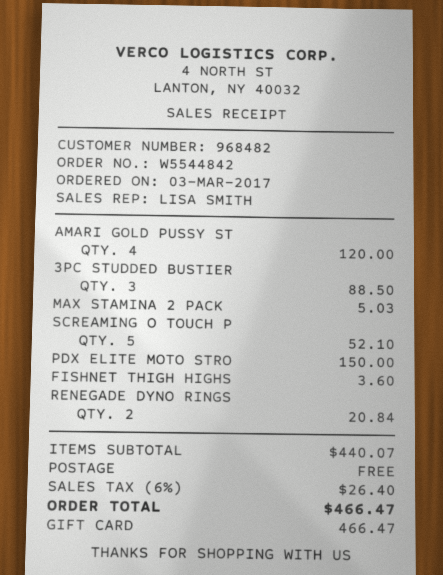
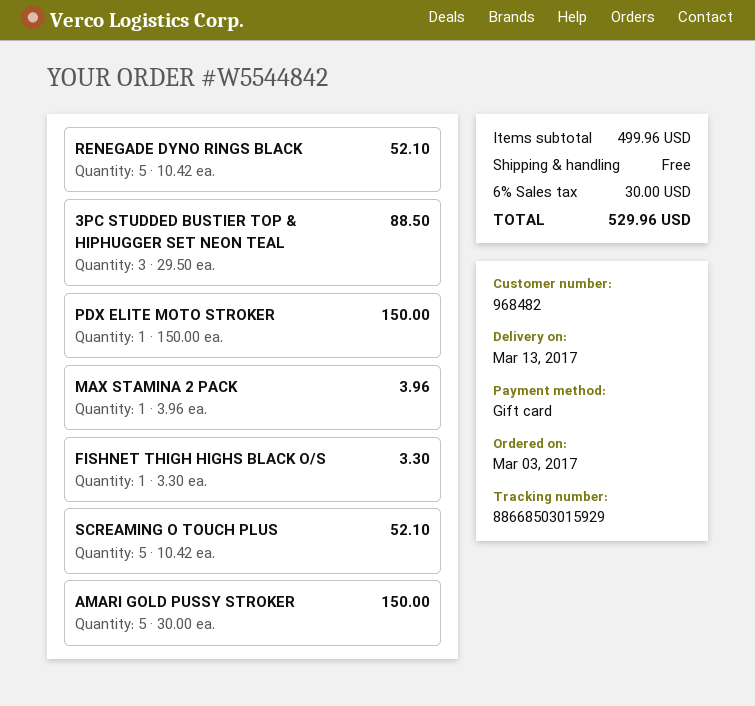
AMARI GOLD PUSSY ST: 4 for 120.00 -> 5 for 150.00
MAX STAMINA 2 PACK: 1 for 5.03 -> 1 for 3.96
FISHNET THIGH HIGHS: 1 for 3.60 -> 1 for 3.30
RENEGADE DYNO RINGS: 2 for 20.84 -> 5 for 52.10
subtotal: 440.07 -> 499.96
tax: 6% = 26.40 -> 6% = 30.00
total: 466.47 -> 529.96

